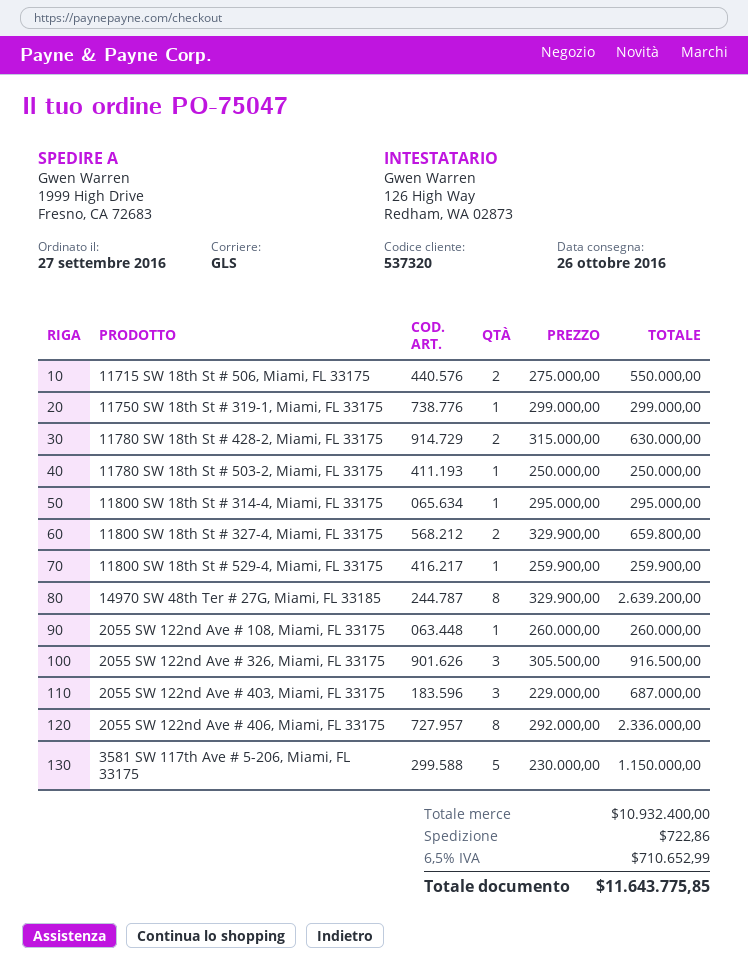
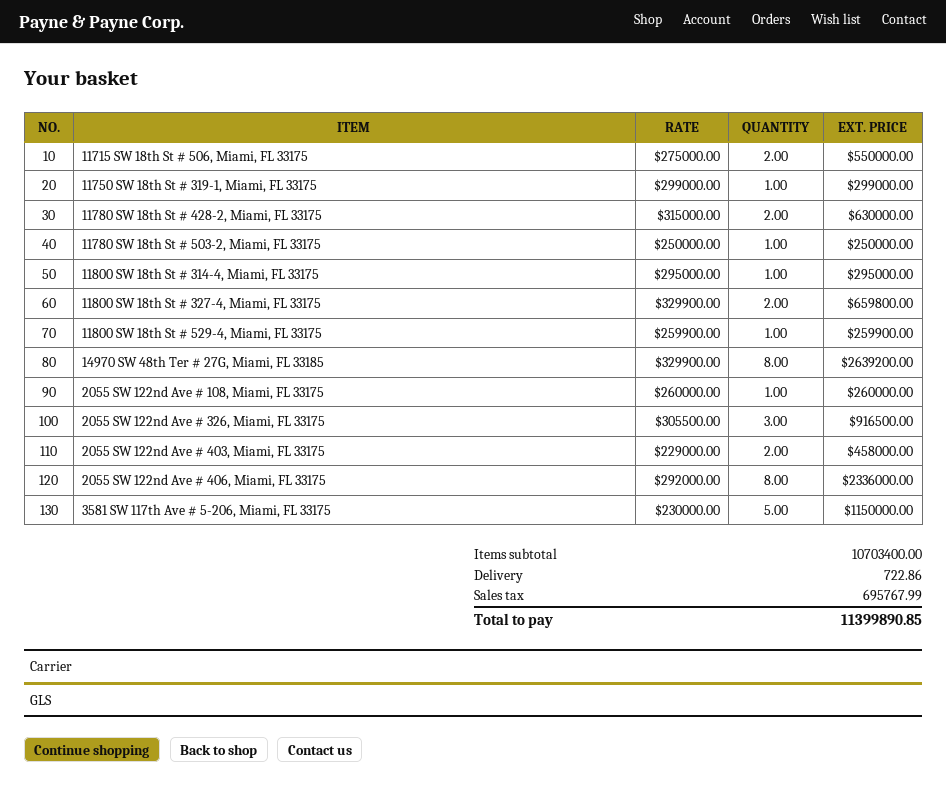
2055 SW 122nd Ave # 403, Miami, FL 33175: 3 x 229000.00 = 687000.00 -> 2 x 229000.00 = 458000.00
subtotal: 10932400.00 -> 10703400.00
tax: 710652.99 -> 695767.99
total: 11643775.85 -> 11399890.85

